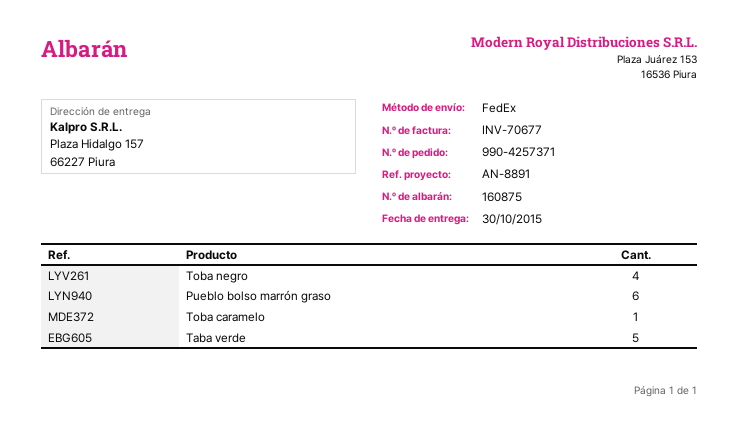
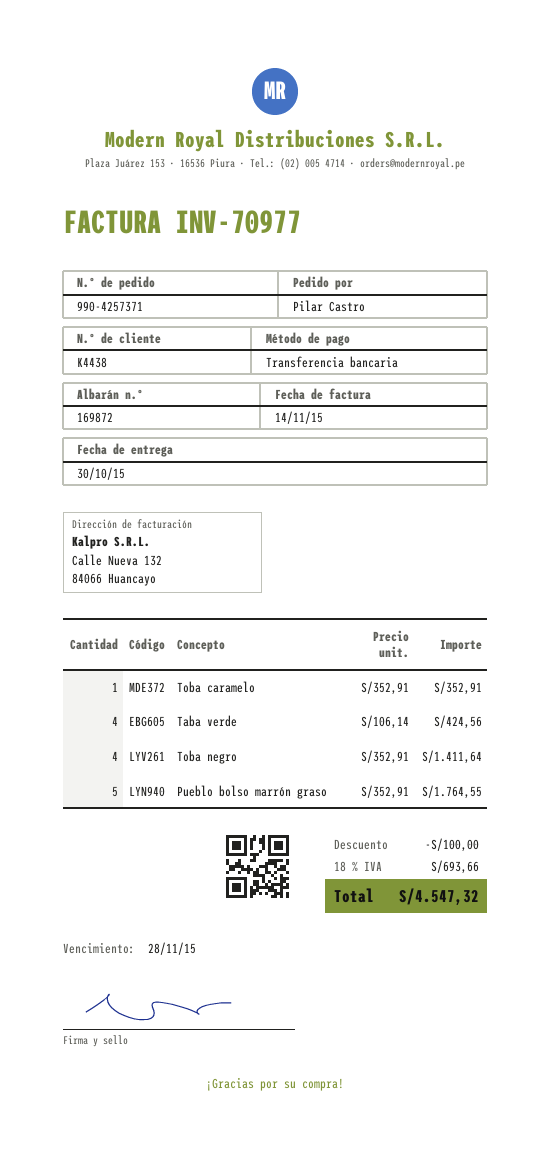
delivery note number: 160875 -> 169872
invoice number: INV-70677 -> INV-70977
Pueblo bolso marrón graso: 6 -> 5
Taba verde: 5 -> 4

